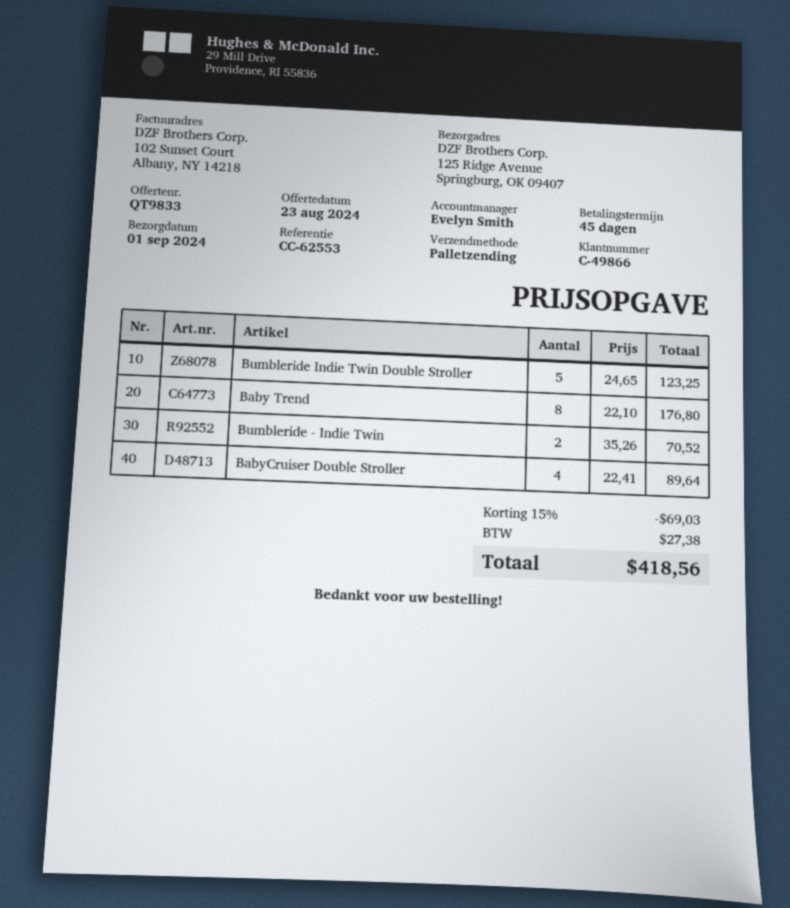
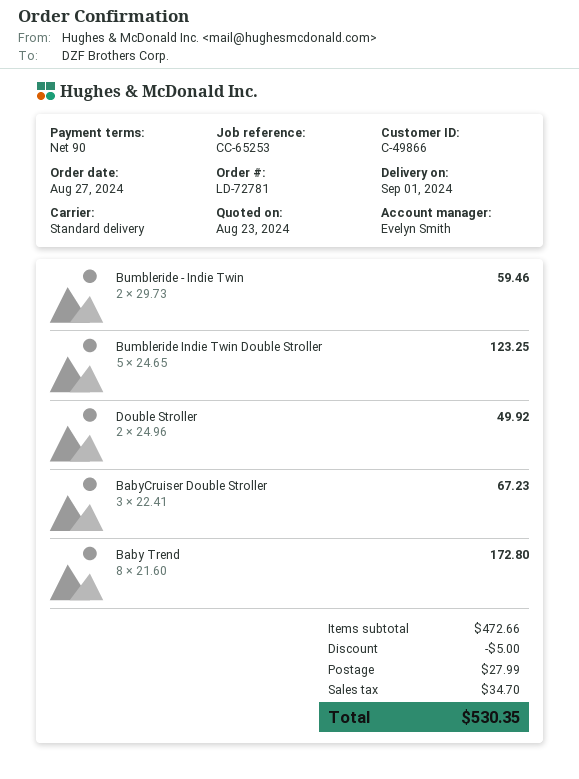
payment terms: 45 days -> 90 days
reference: CC-62553 -> CC-65253
shipping method: pallet freight -> standard
Baby Trend: 8 x 22.10 = 176.80 -> 8 x 21.60 = 172.80
Bumbleride - Indie Twin: 2 x 35.26 = 70.52 -> 2 x 29.73 = 59.46
BabyCruiser Double Stroller: 4 x 22.41 = 89.64 -> 3 x 22.41 = 67.23
Double Stroller: none -> 2 x 24.96 = 49.92
discount: 69.03 -> 5.00
shipping: none -> 27.99
tax: 27.38 -> 34.70
total: 418.56 -> 530.35

